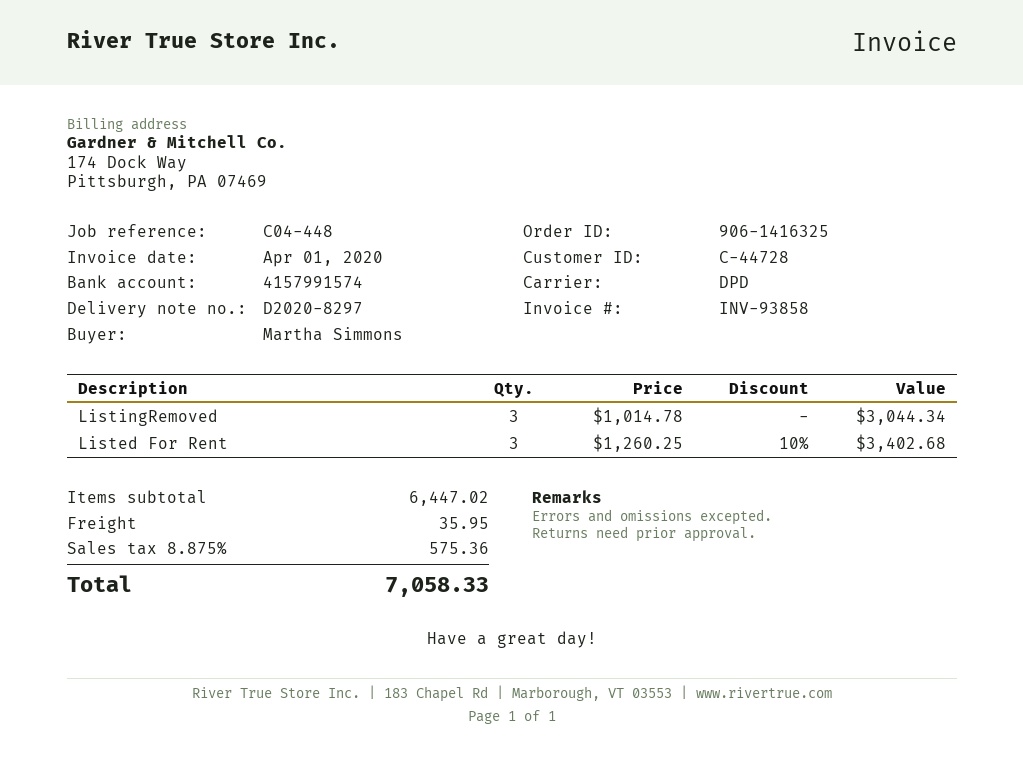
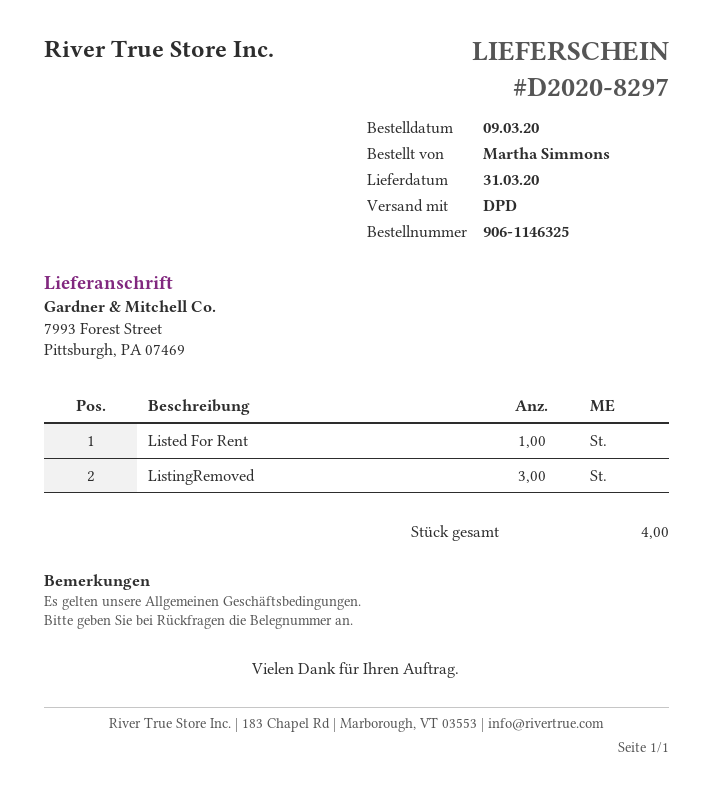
order number: 906-1416325 -> 906-1146325
Listed For Rent: 3 -> 1

